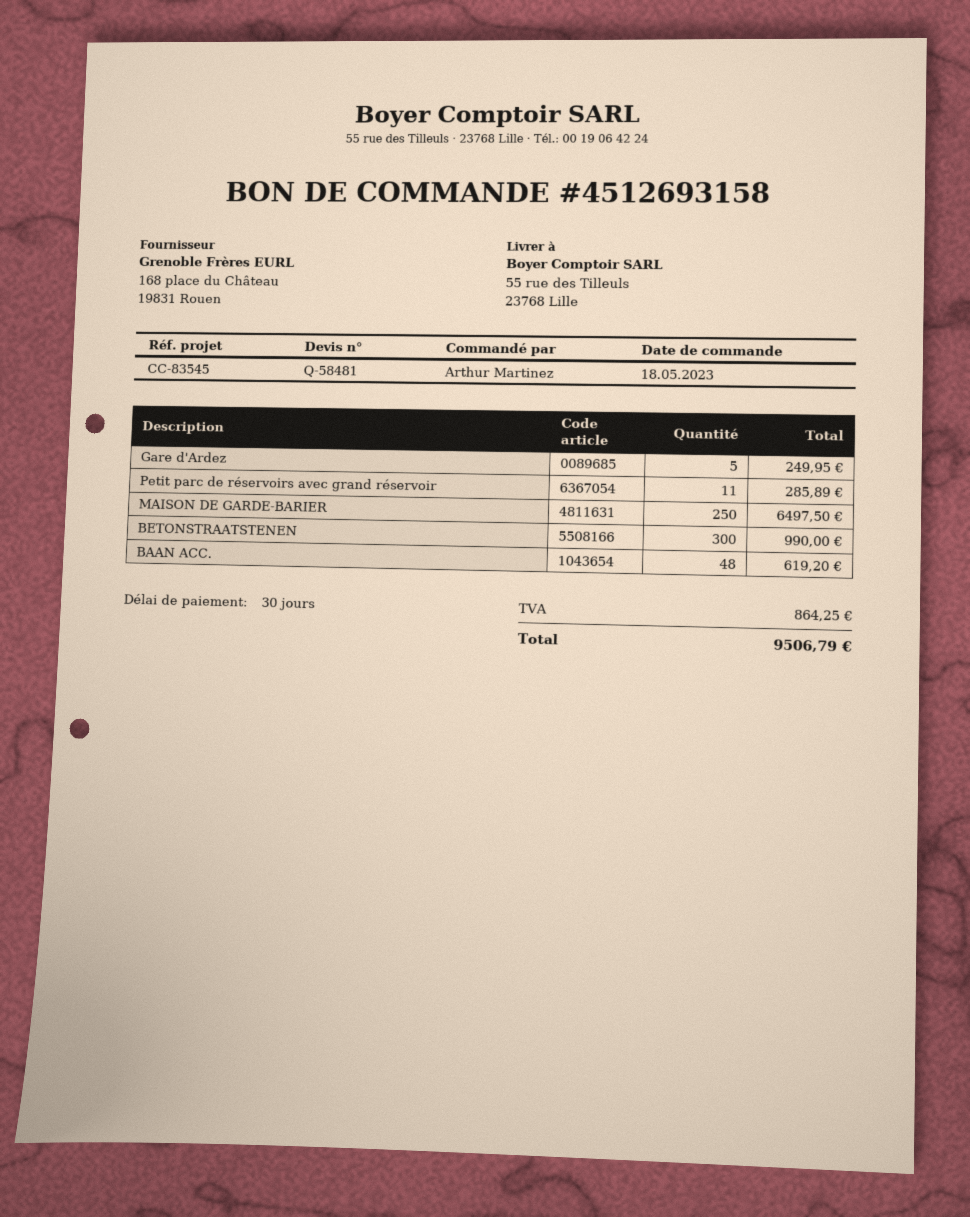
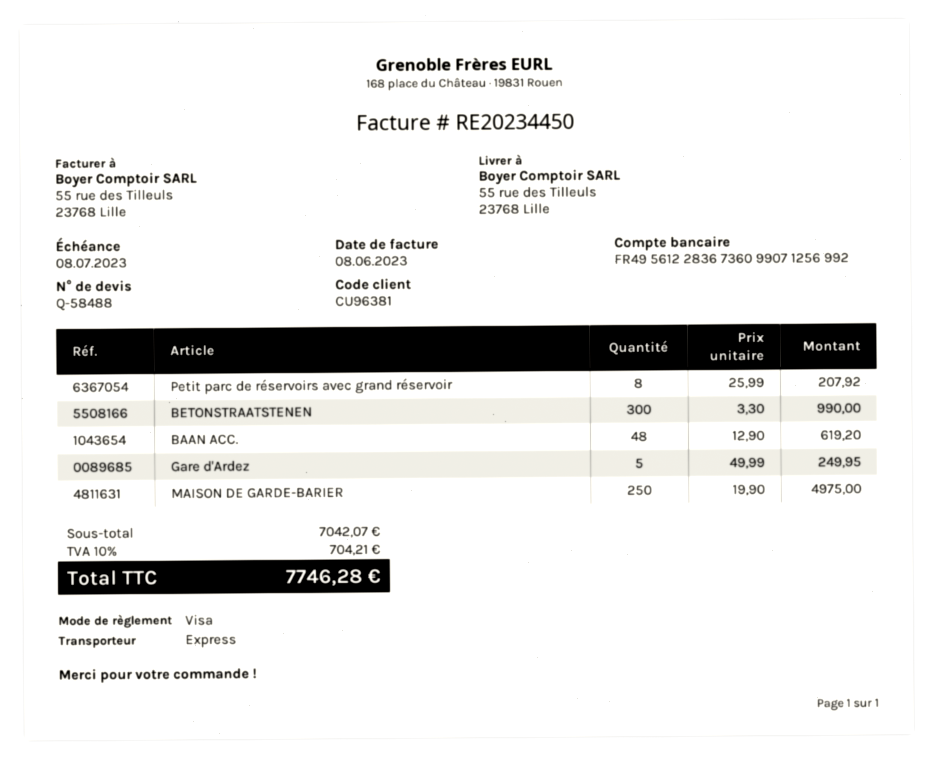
quote number: Q-58481 -> Q-58488
Petit parc de réservoirs avec grand réservoir: 11 for 285.89 -> 8 for 207.92
MAISON DE GARDE-BARIER: 250 for 6497.50 -> 250 for 4975.00
tax: 864.25 -> 704.21
total: 9506.79 -> 7746.28

